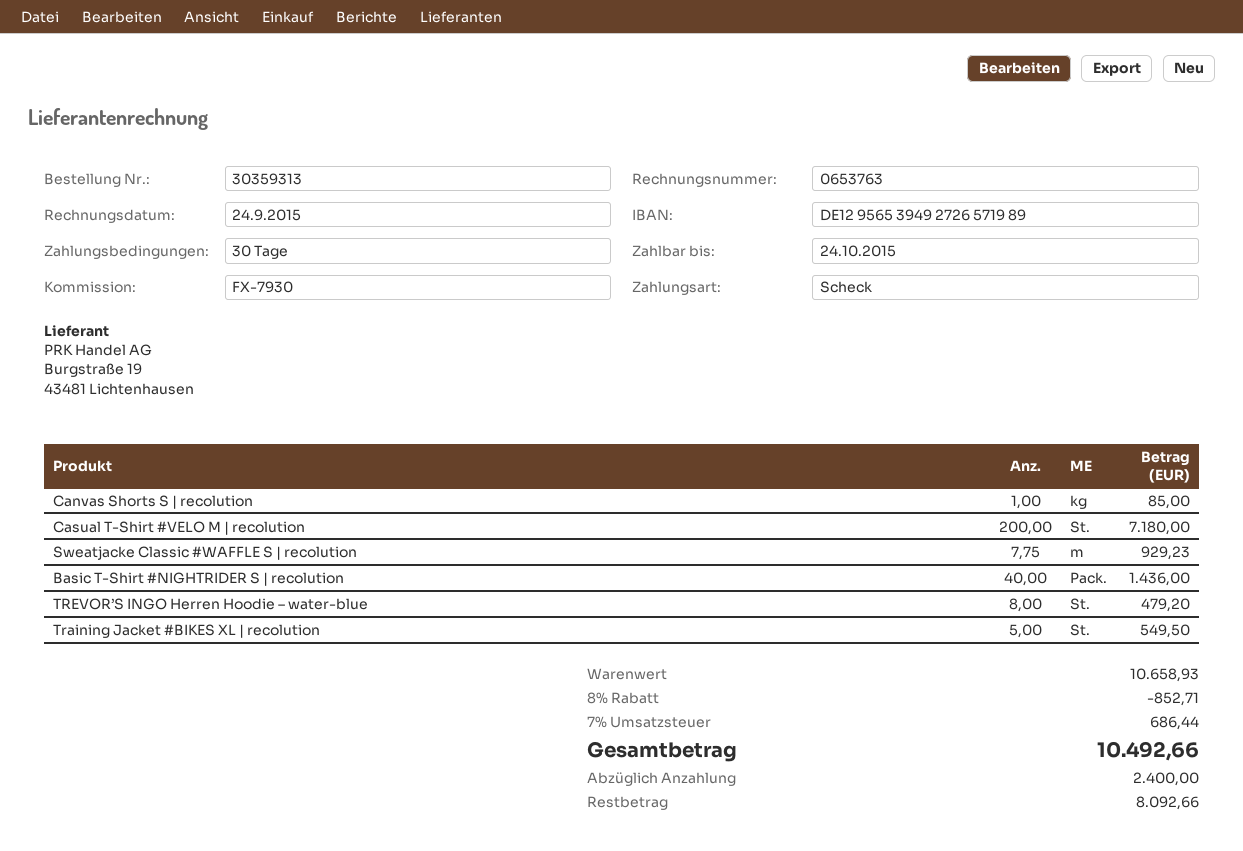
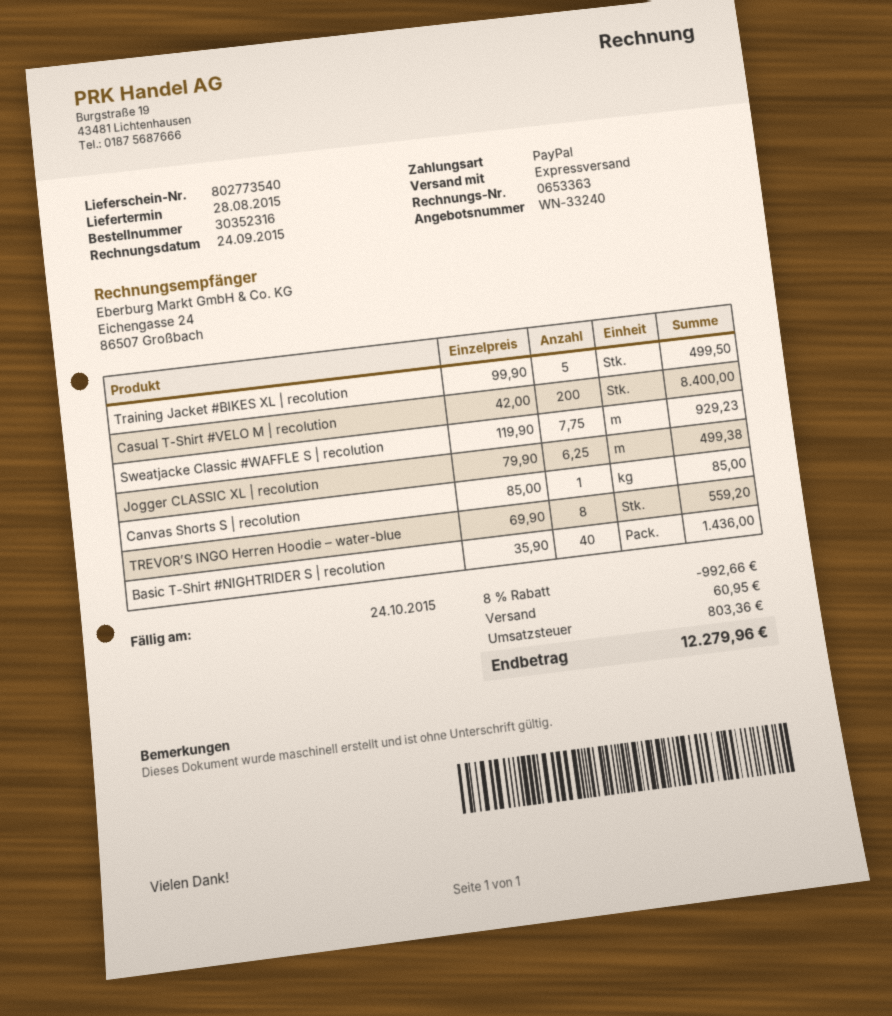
order number: 30359313 -> 30352316
invoice number: 0653763 -> 0653363
payment method: cheque -> PayPal
Casual T-Shirt #VELO M | recolution: 200 for 7180.00 -> 200 for 8400.00
TREVOR’S INGO Herren Hoodie – water-blue: 8 for 479.20 -> 8 for 559.20
Training Jacket #BIKES XL | recolution: 5 for 549.50 -> 5 for 499.50
Jogger CLASSIC XL | recolution: none -> 6.25 for 499.38
discount: 8% = 852.71 -> 8% = 992.66
shipping: none -> 60.95
tax: 686.44 -> 803.36
total: 10492.66 -> 12279.96

